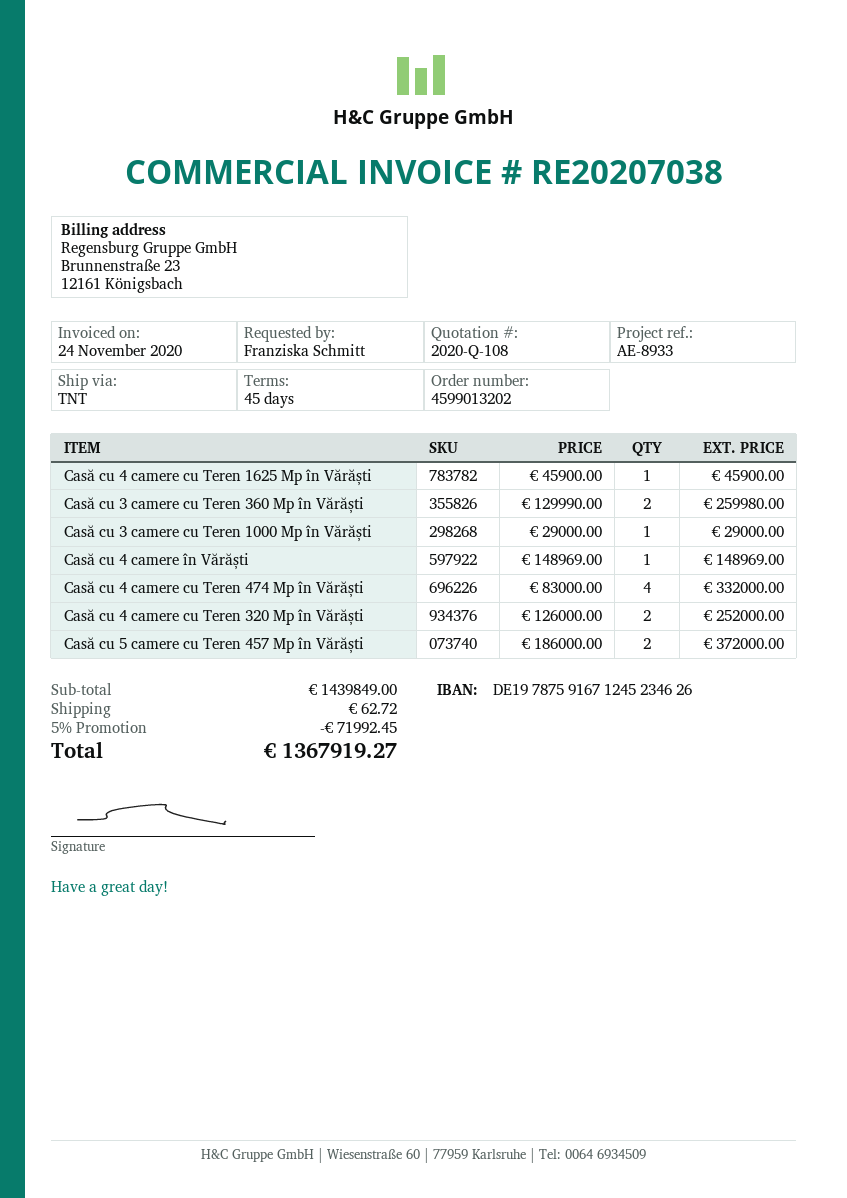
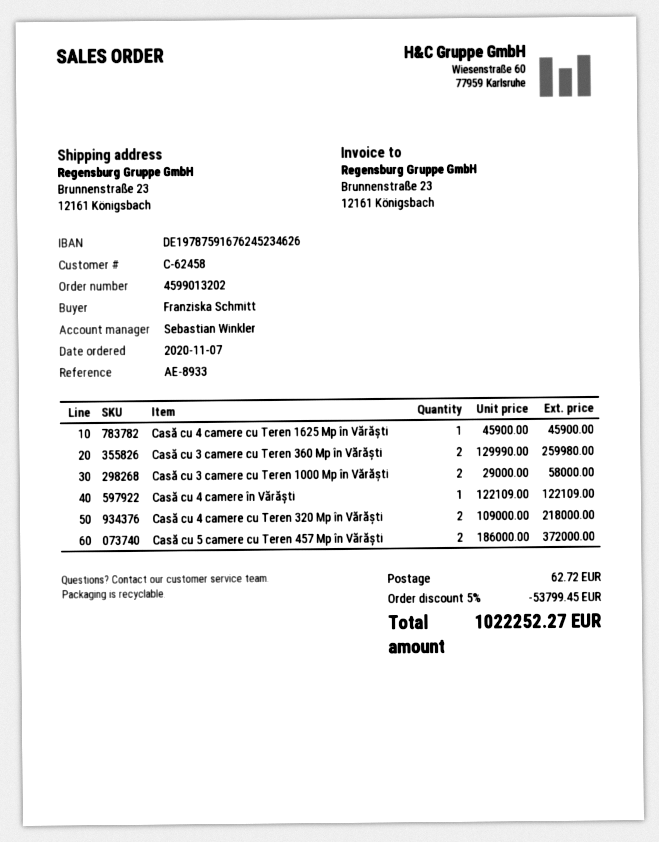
bank account: DE19787591671245234626 -> DE19787591676245234626
Casă cu 3 camere cu Teren 1000 Mp în Vărăști: 1 x 29000.00 = 29000.00 -> 2 x 29000.00 = 58000.00
Casă cu 4 camere în Vărăști: 1 x 148969.00 = 148969.00 -> 1 x 122109.00 = 122109.00
Casă cu 4 camere cu Teren 474 Mp în Vărăști: 4 x 83000.00 = 332000.00 -> none
Casă cu 4 camere cu Teren 320 Mp în Vărăști: 2 x 126000.00 = 252000.00 -> 2 x 109000.00 = 218000.00
discount: 5% = 71992.45 -> 5% = 53799.45
total: 1367919.27 -> 1022252.27

